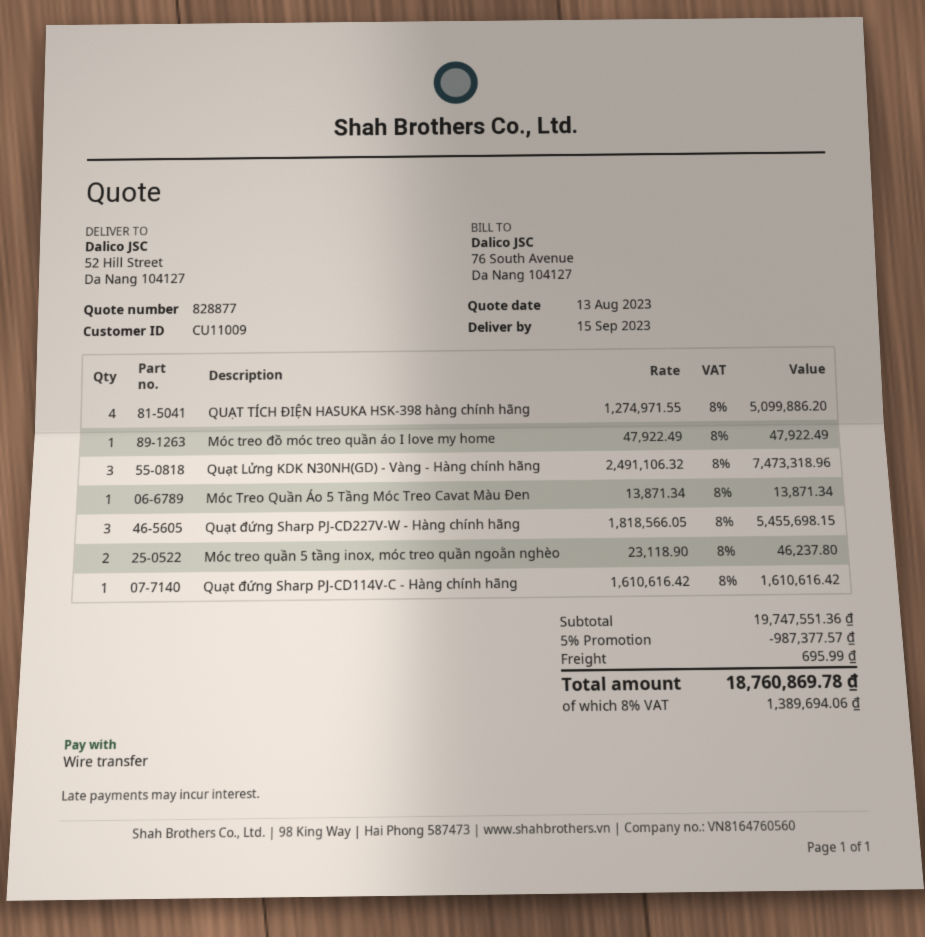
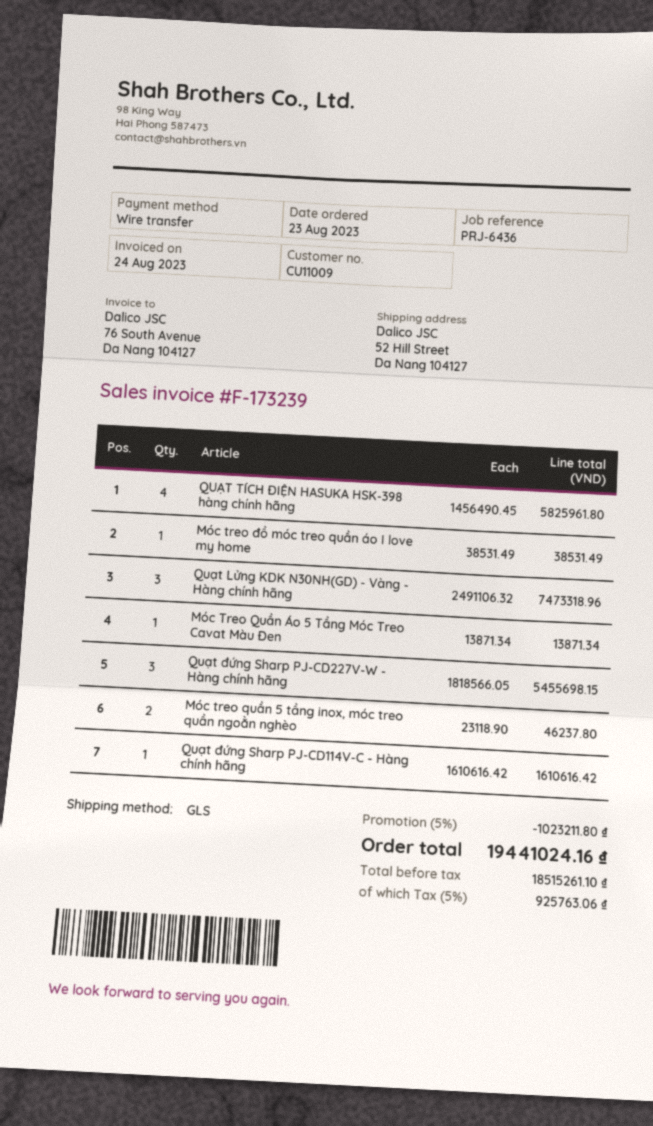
QUẠT TÍCH ĐIỆN HASUKA HSK-398 hàng chính hãng: 4 x 1274971.55 = 5099886.20 -> 4 x 1456490.45 = 5825961.80
Móc treo đồ móc treo quần áo I love my home: 1 x 47922.49 = 47922.49 -> 1 x 38531.49 = 38531.49
discount: 5% = 987377.57 -> 5% = 1023211.80
shipping: 695.99 -> none
tax: 8% = 1389694.06 -> 5% = 925763.06
total: 18760869.78 -> 19441024.16

